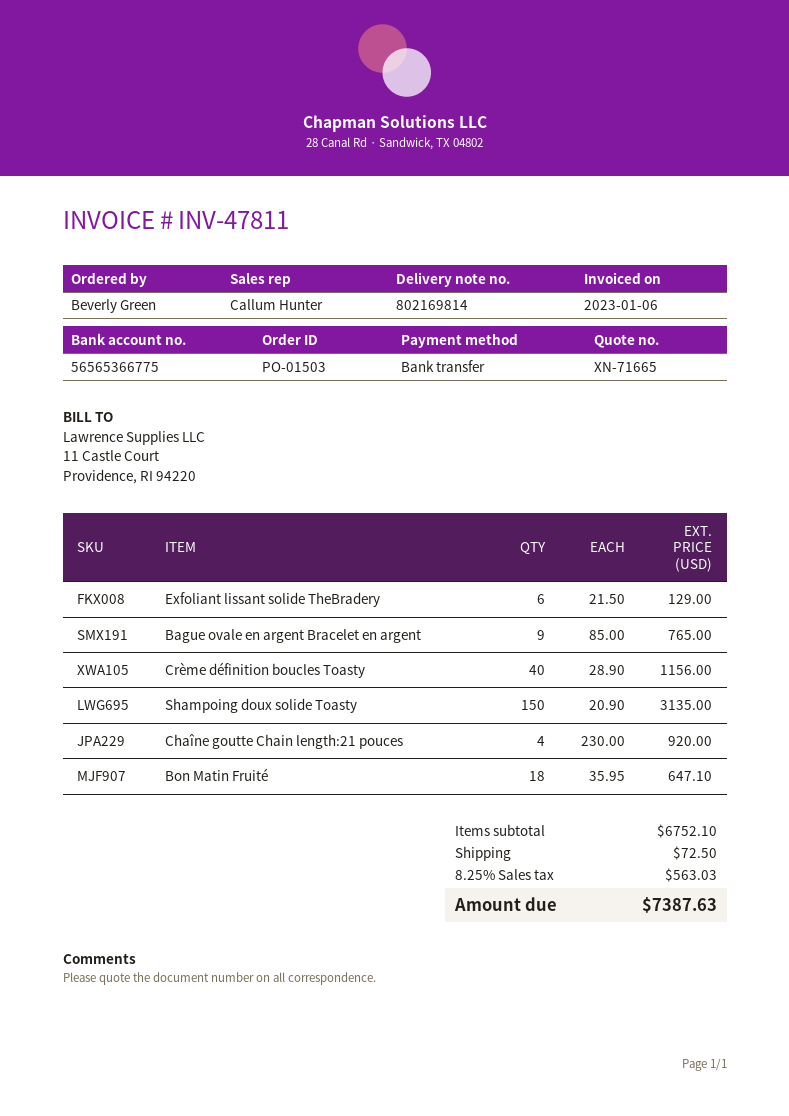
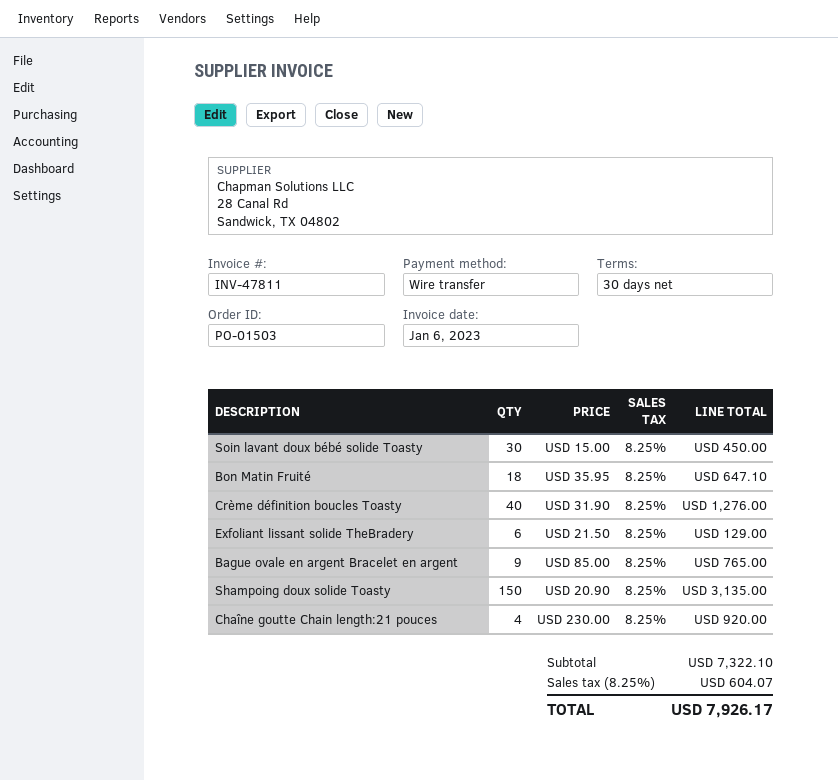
Crème définition boucles Toasty: 40 x 28.90 = 1156.00 -> 40 x 31.90 = 1276.00
Soin lavant doux bébé solide Toasty: none -> 30 x 15.00 = 450.00
subtotal: 6752.10 -> 7322.10
shipping: 72.50 -> none
tax: 8.25% = 563.03 -> 8.25% = 604.07
total: 7387.63 -> 7926.17

